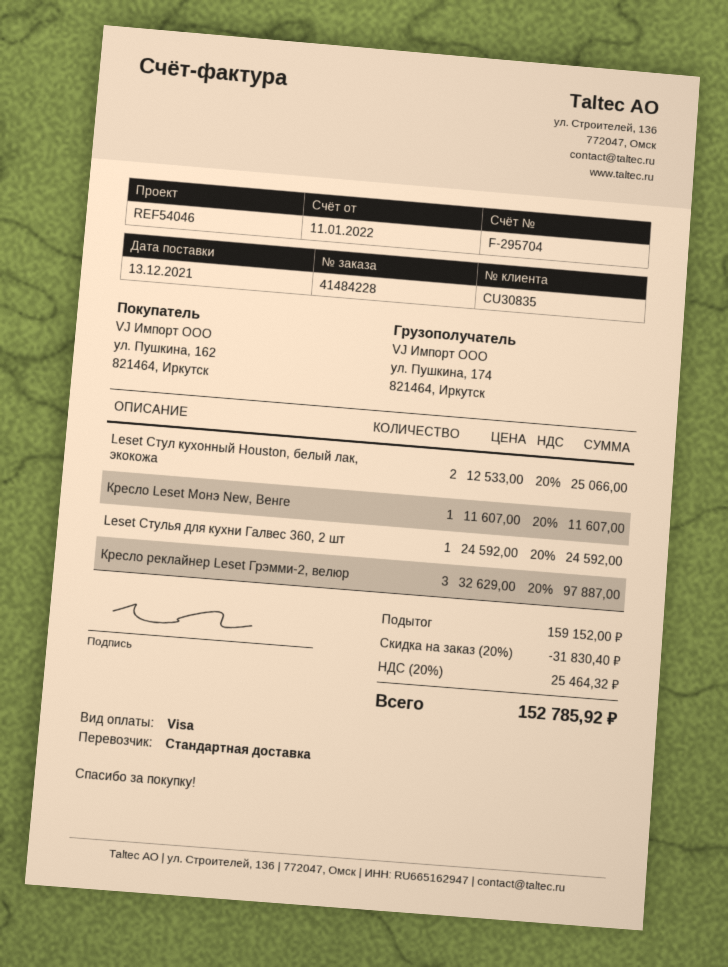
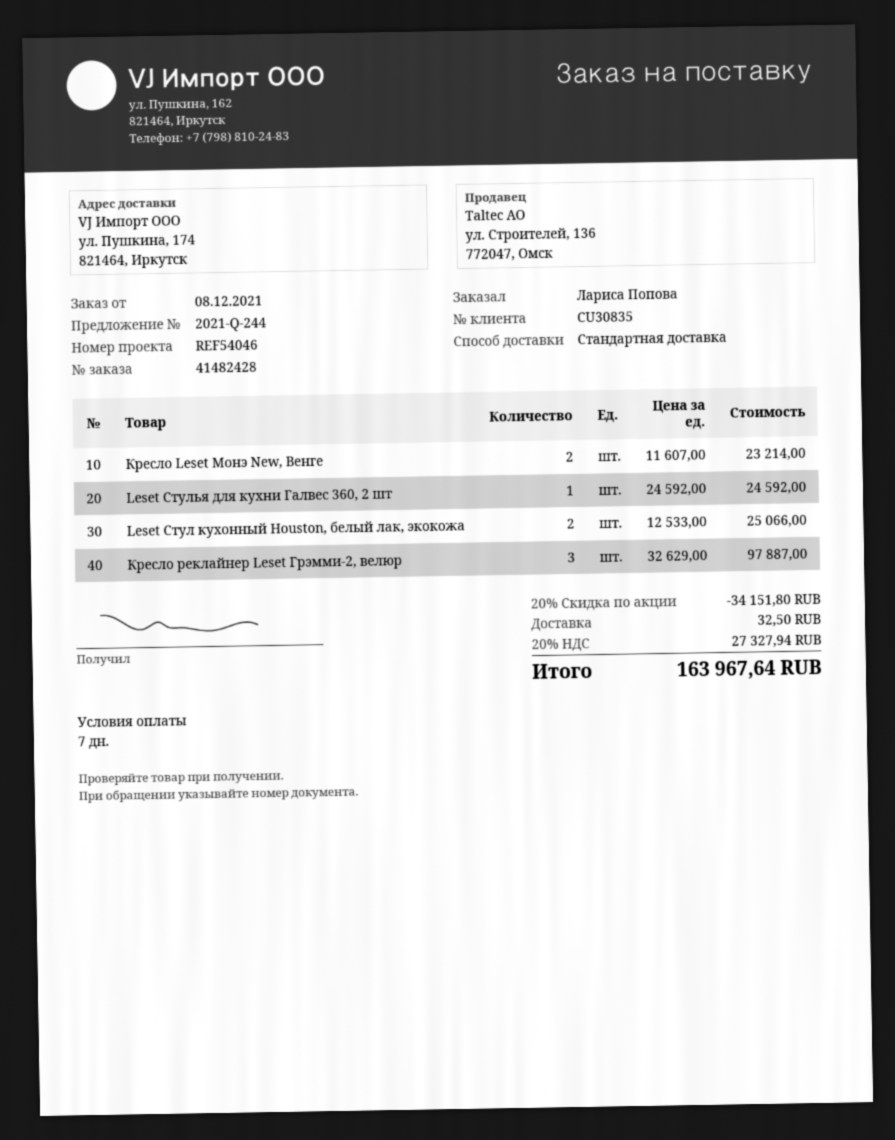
order number: 41484228 -> 41482428
Кресло Leset Монэ New, Венге: 1 x 11607.00 = 11607.00 -> 2 x 11607.00 = 23214.00
discount: 20% = 31830.40 -> 20% = 34151.80
shipping: none -> 32.50
tax: 20% = 25464.32 -> 20% = 27327.94
total: 152785.92 -> 163967.64

